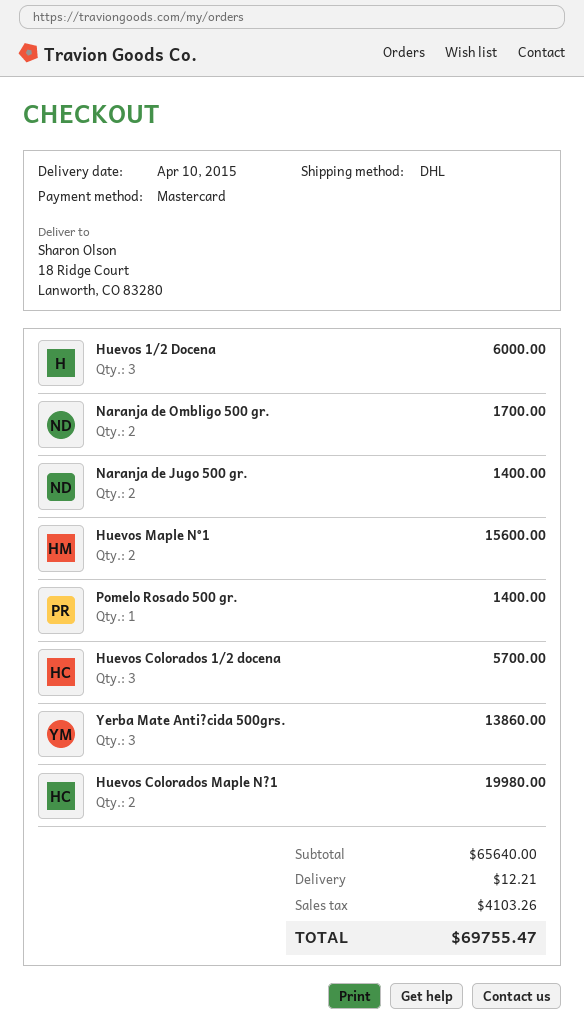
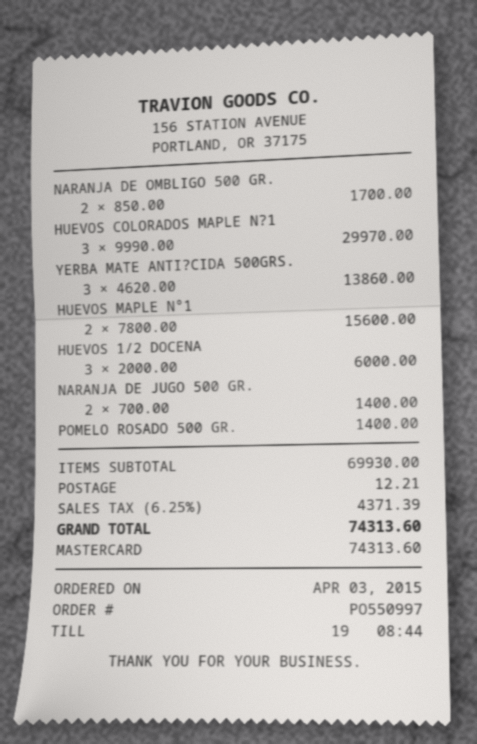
Huevos Colorados 1/2 docena: 3 for 5700.00 -> none
Huevos Colorados Maple N?1: 2 for 19980.00 -> 3 for 29970.00
subtotal: 65640.00 -> 69930.00
tax: 4103.26 -> 4371.39
total: 69755.47 -> 74313.60

